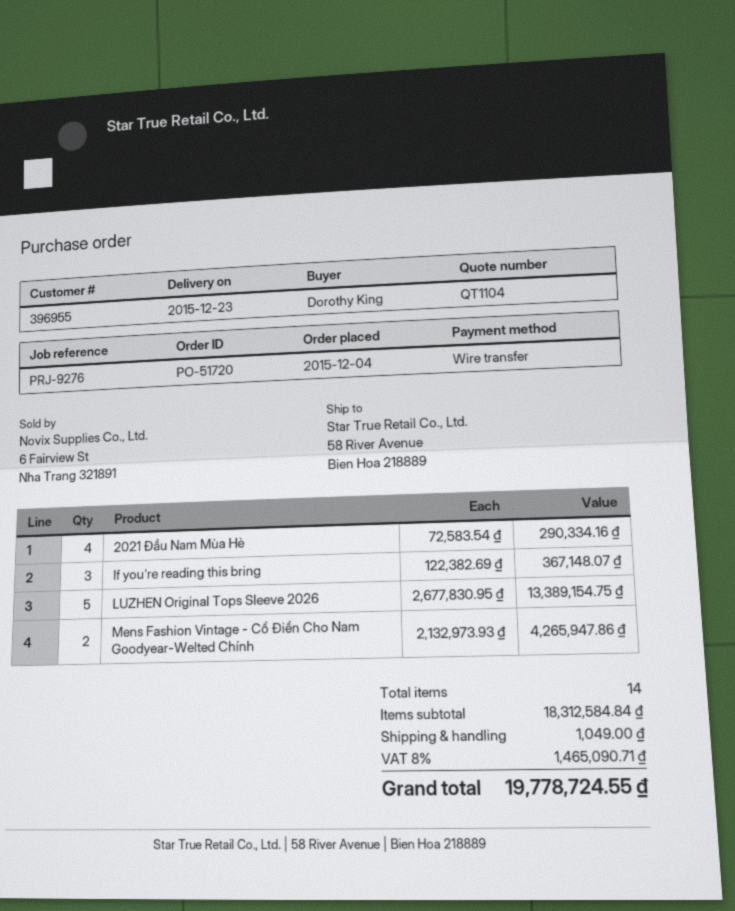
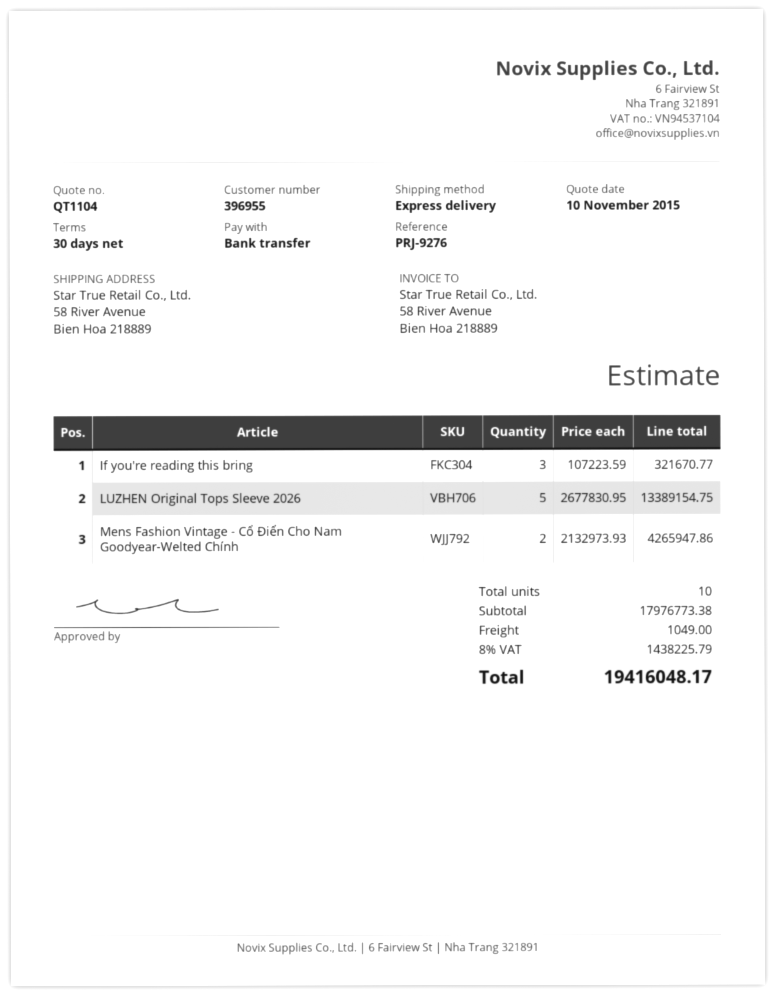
2021 Đầu Nam Mùa Hè: 4 x 72583.54 = 290334.16 -> none
If you're reading this bring: 3 x 122382.69 = 367148.07 -> 3 x 107223.59 = 321670.77
total quantity: 14 -> 10
subtotal: 18312584.84 -> 17976773.38
tax: 8% = 1465090.71 -> 8% = 1438225.79
total: 19778724.55 -> 19416048.17

